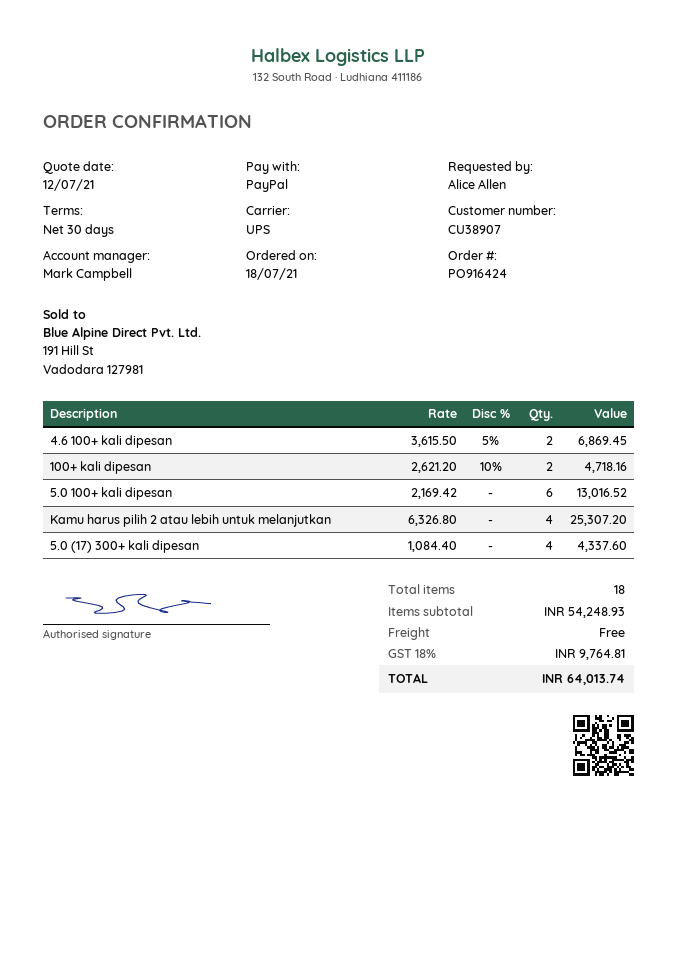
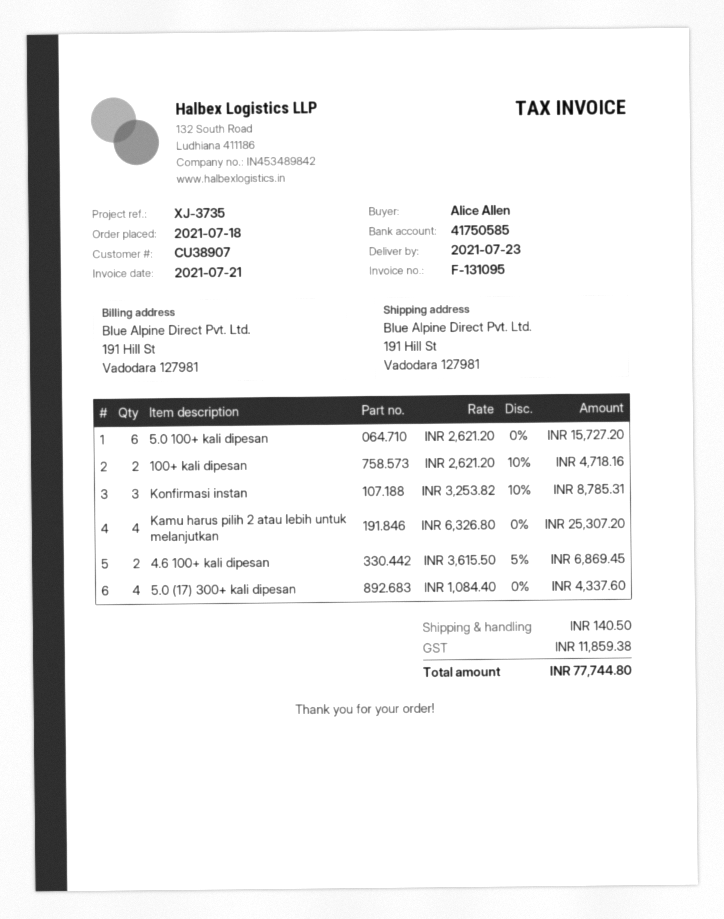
5.0 100+ kali dipesan: 6 x 2169.42 = 13016.52 -> 6 x 2621.20 = 15727.20
Konfirmasi instan: none -> 3 x 3253.82 - 10% = 8785.31
shipping: 0.00 -> 140.50
tax: 9764.81 -> 11859.38
total: 64013.74 -> 77744.80

